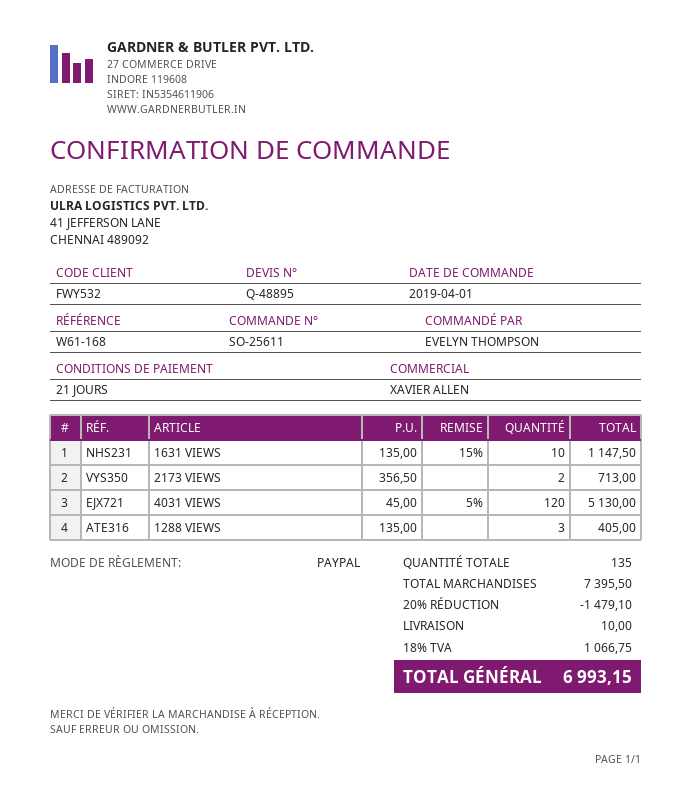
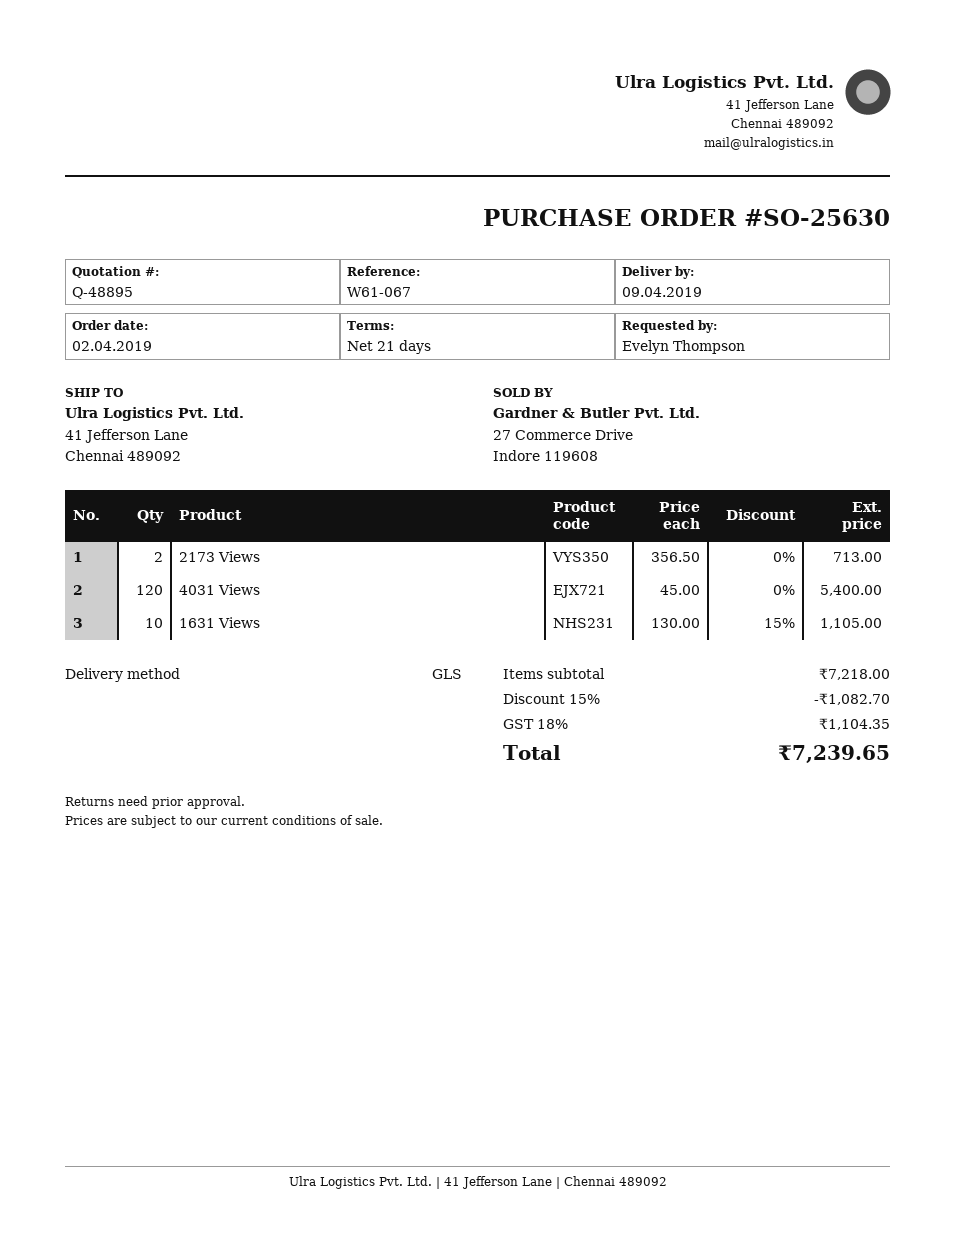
order number: SO-25611 -> SO-25630
order date: 2019-04-01 -> 2019-04-02
reference: W61-168 -> W61-067
1631 VIEWS: 10 x 135.00 - 15% = 1147.50 -> 10 x 130.00 - 15% = 1105.00
4031 VIEWS: 120 x 45.00 - 5% = 5130.00 -> 120 x 45.00 = 5400.00
1288 VIEWS: 3 x 135.00 = 405.00 -> none
subtotal: 7395.50 -> 7218.00
discount: 20% = 1479.10 -> 15% = 1082.70
shipping: 10.00 -> none
tax: 18% = 1066.75 -> 18% = 1104.35
total: 6993.15 -> 7239.65

